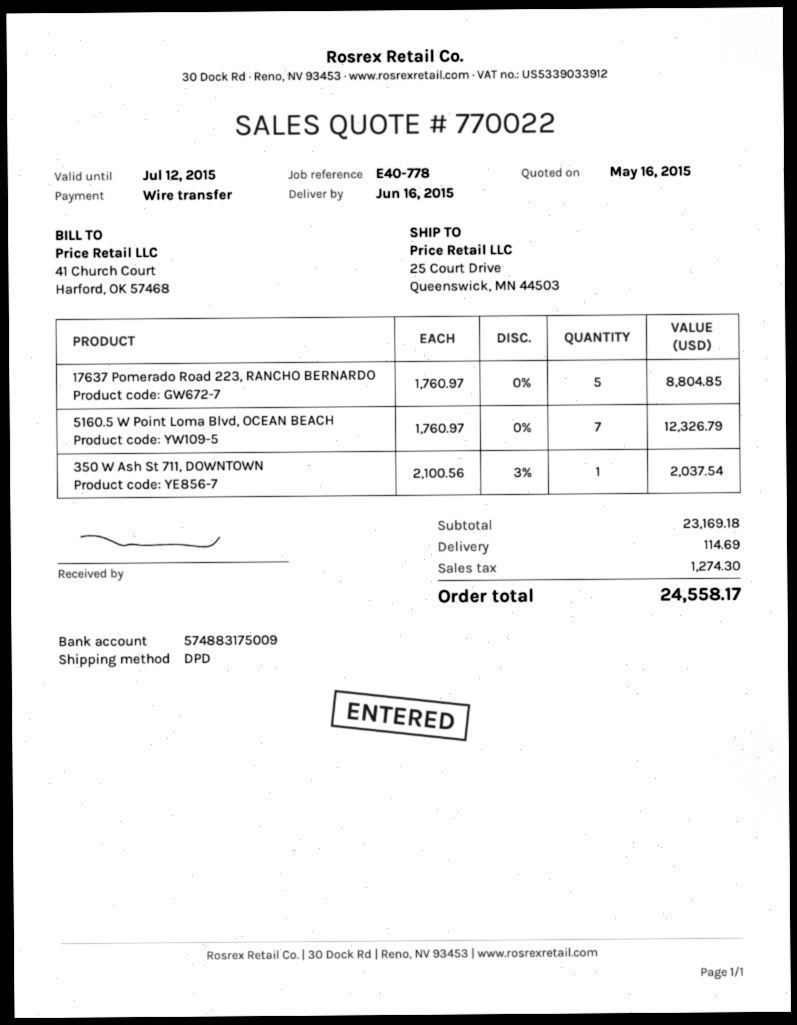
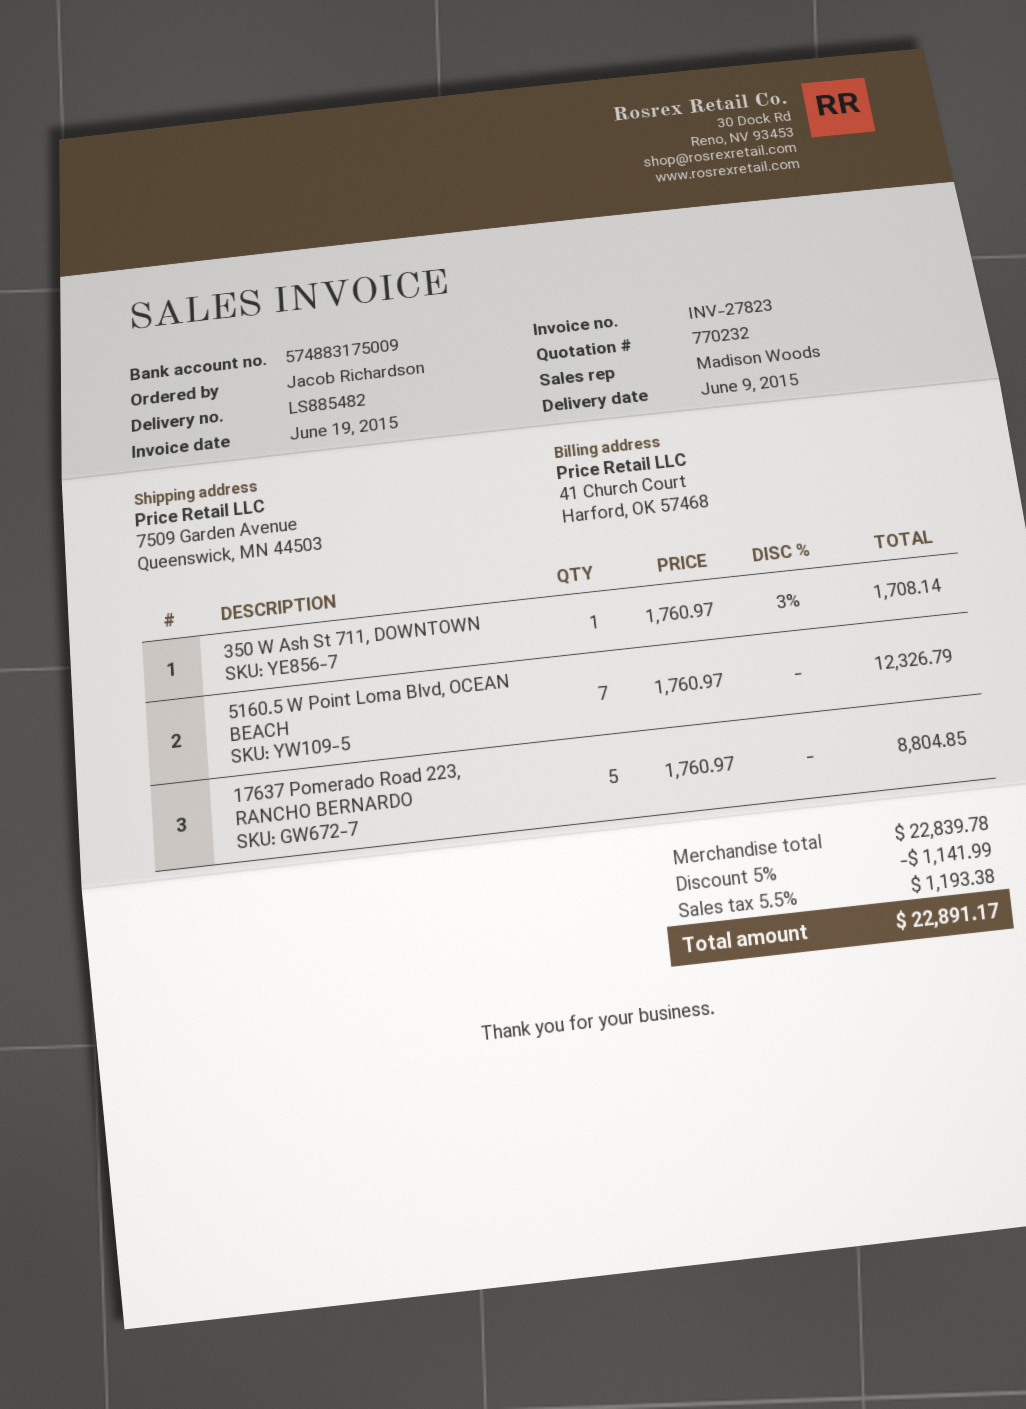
quote number: 770022 -> 770232
delivery date: 2015-06-16 -> 2015-06-09
ship to: 25 Court Drive, Queenswick, MN 44503 -> 7509 Garden Avenue, Queenswick, MN 44503
350 W Ash St 711, DOWNTOWN: 1 x 2100.56 - 3% = 2037.54 -> 1 x 1760.97 - 3% = 1708.14
subtotal: 23169.18 -> 22839.78
discount: none -> 5% = 1141.99
shipping: 114.69 -> none
tax: 1274.30 -> 1193.38
total: 24558.17 -> 22891.17

